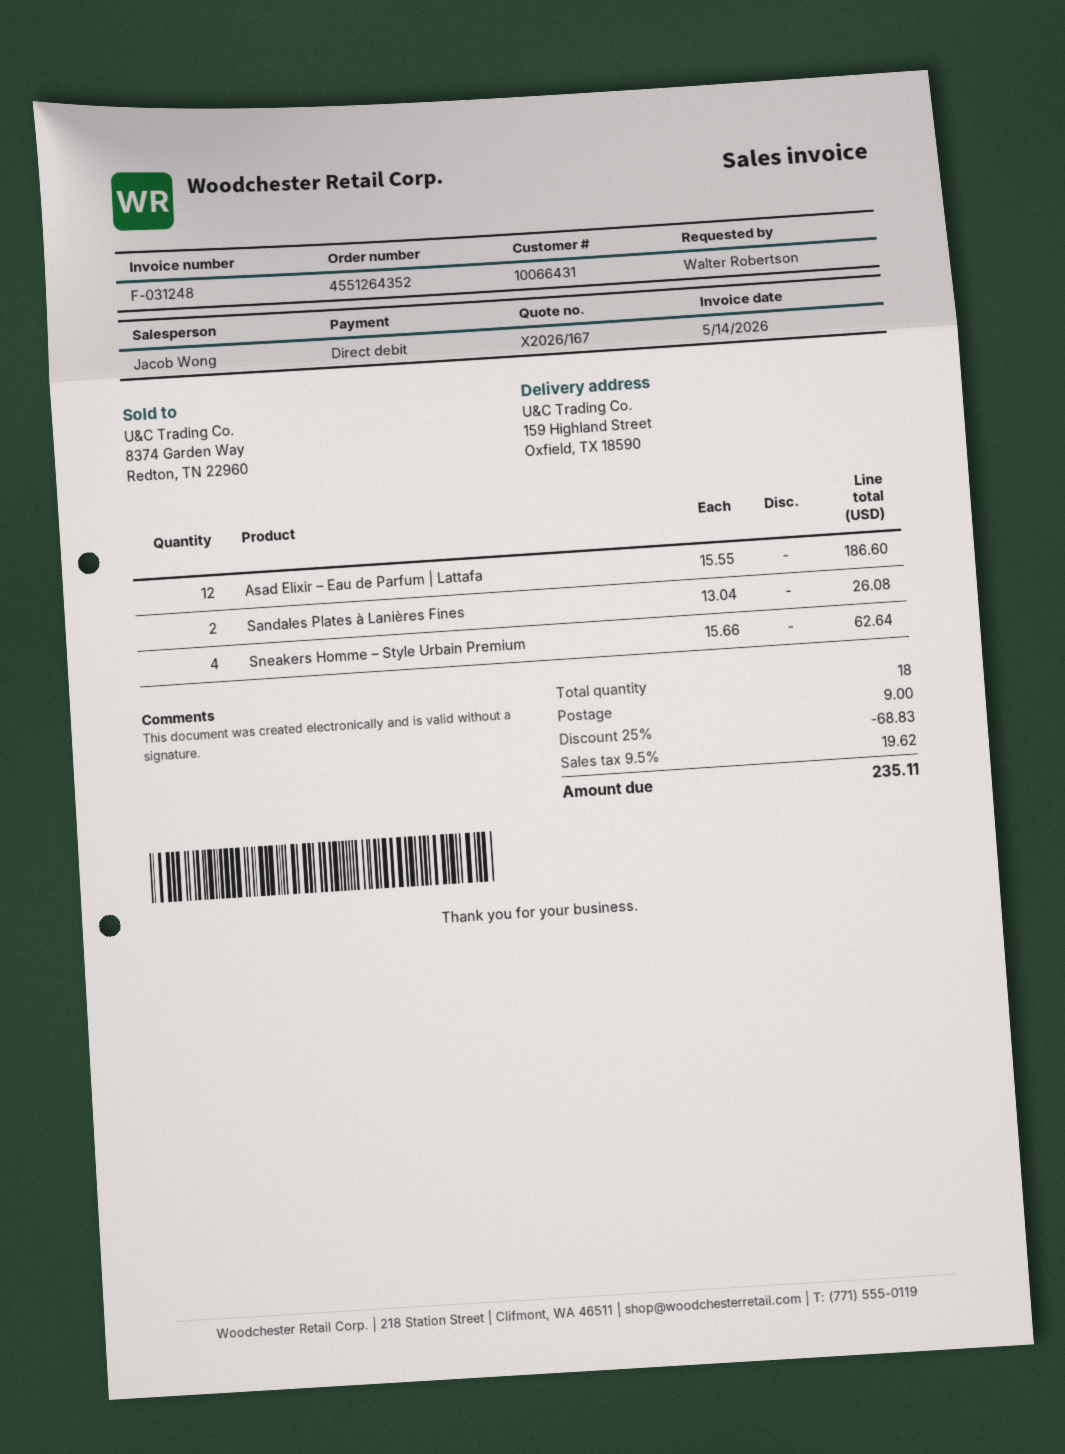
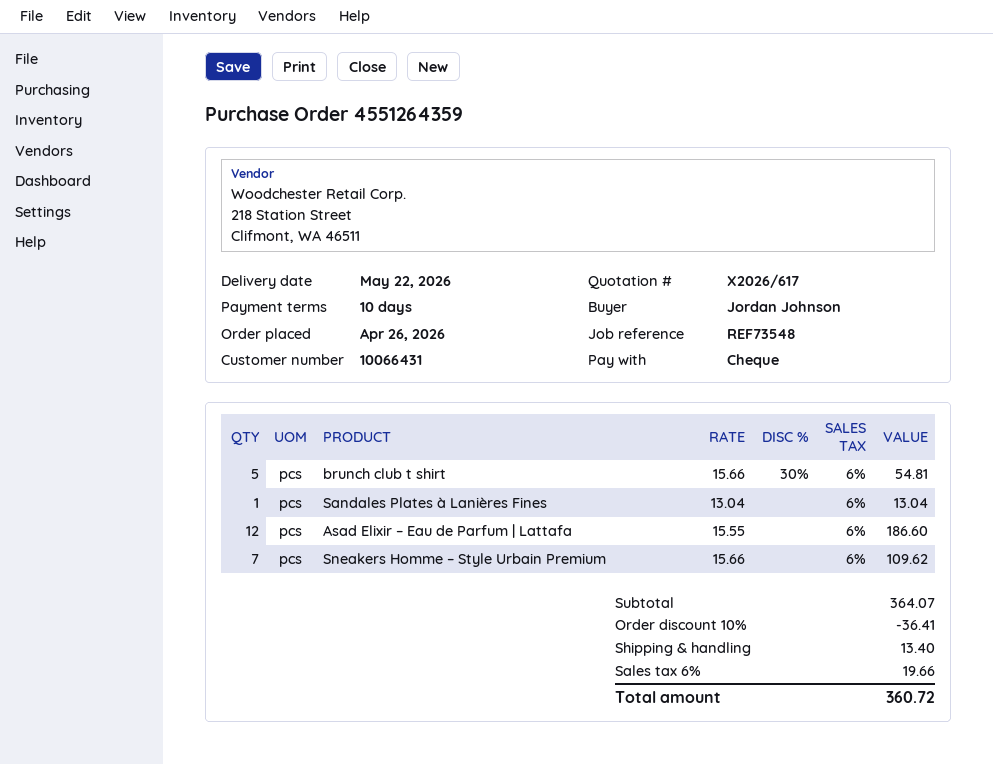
quote number: X2026/167 -> X2026/617
order number: 4551264352 -> 4551264359
ordered by: Walter Robertson -> Jordan Johnson
payment method: direct debit -> cheque
Sandales Plates à Lanières Fines: 2 x 13.04 = 26.08 -> 1 x 13.04 = 13.04
Sneakers Homme – Style Urbain Premium: 4 x 15.66 = 62.64 -> 7 x 15.66 = 109.62
brunch club t shirt: none -> 5 x 15.66 - 30% = 54.81
discount: 25% = 68.83 -> 10% = 36.41
shipping: 9.00 -> 13.40
tax: 9.5% = 19.62 -> 6% = 19.66
total: 235.11 -> 360.72

